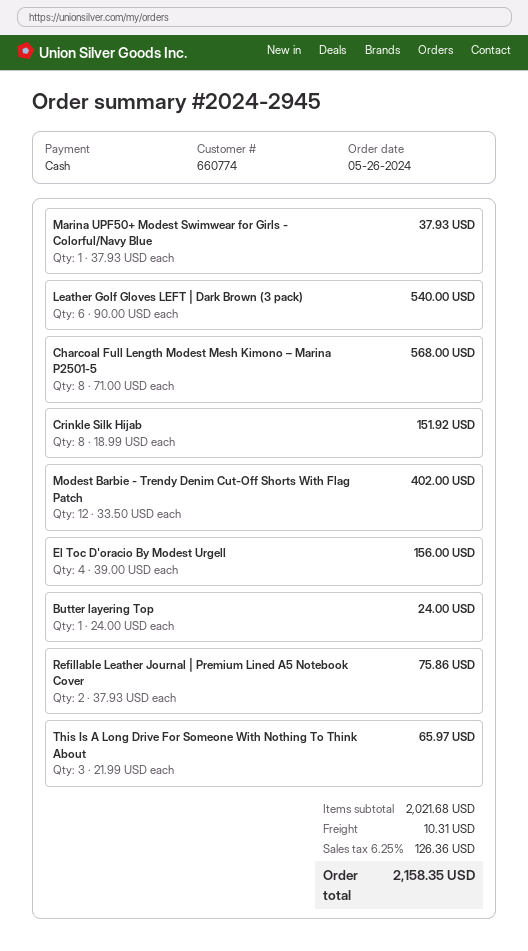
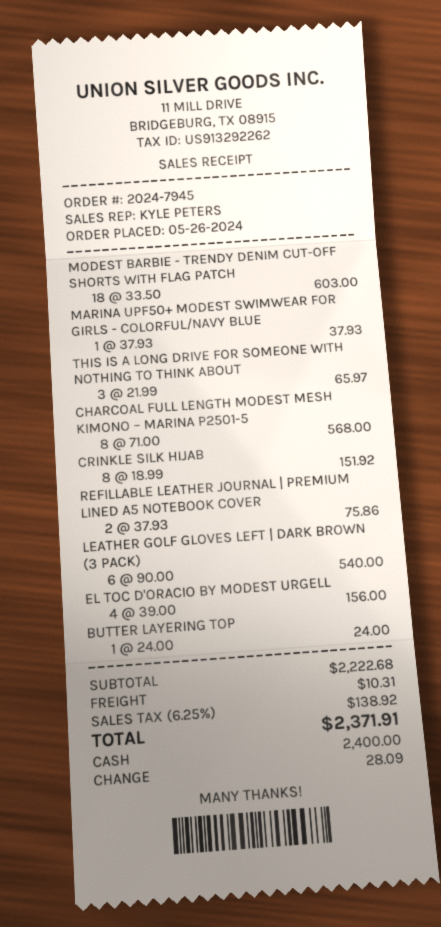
order number: 2024-2945 -> 2024-7945
Modest Barbie - Trendy Denim Cut-Off Shorts With Flag Patch: 12 x 33.50 = 402.00 -> 18 x 33.50 = 603.00
subtotal: 2021.68 -> 2222.68
tax: 6.25% = 126.36 -> 6.25% = 138.92
total: 2158.35 -> 2371.91

